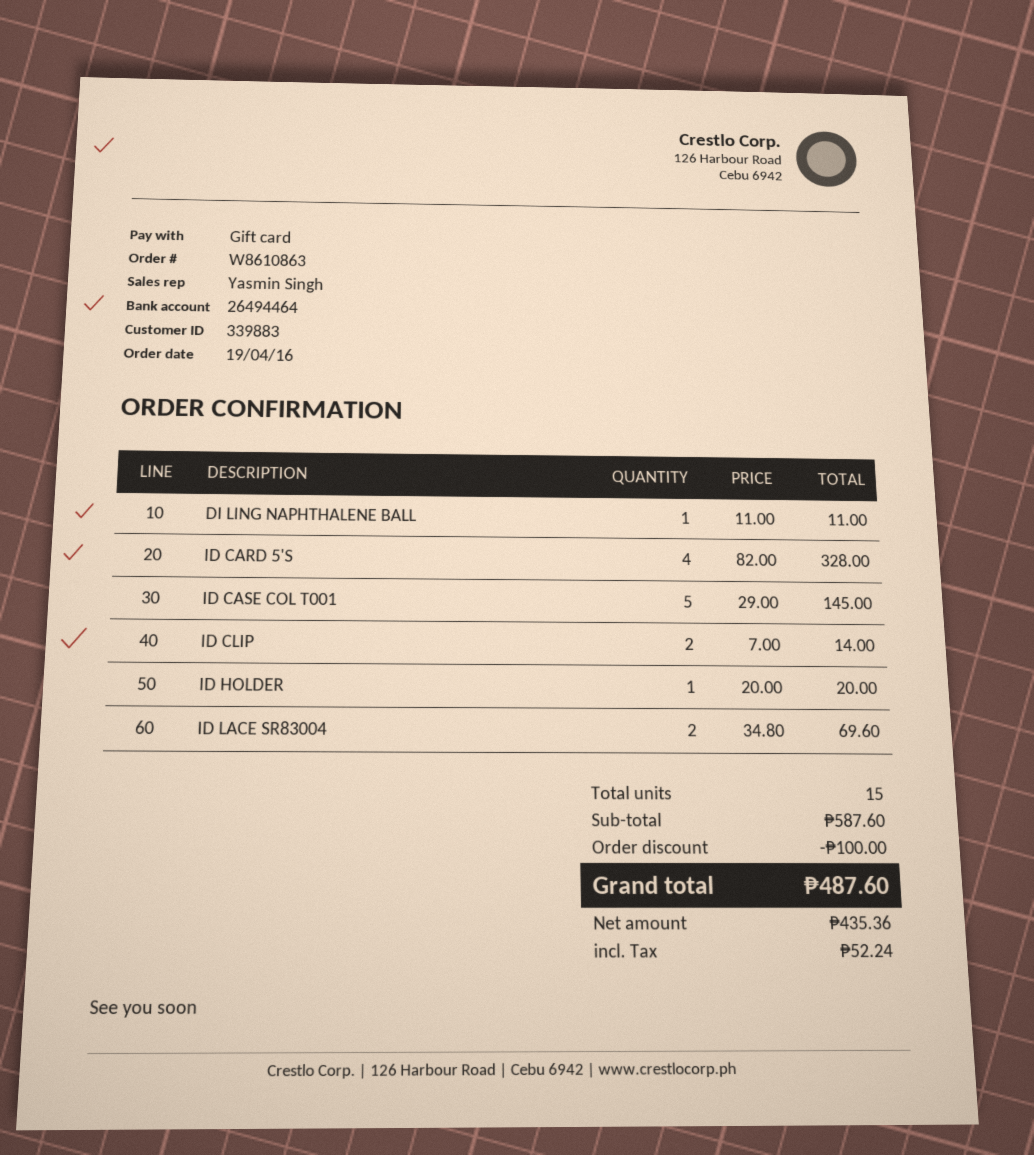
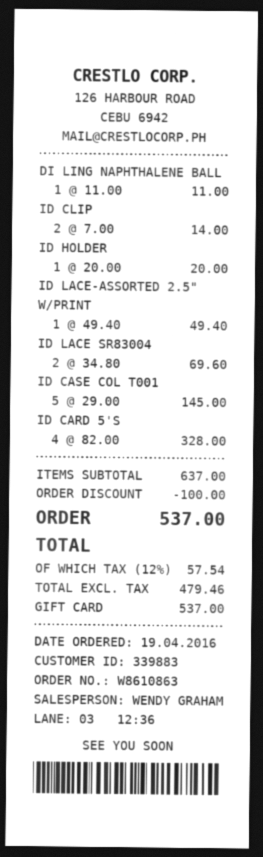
sales rep: Yasmin Singh -> WENDY GRAHAM
ID LACE-ASSORTED 2.5" W/PRINT: none -> 1 x 49.40 = 49.40
subtotal: 587.60 -> 637.00
net: 435.36 -> 479.46
tax: 52.24 -> 57.54
total: 487.60 -> 537.00

